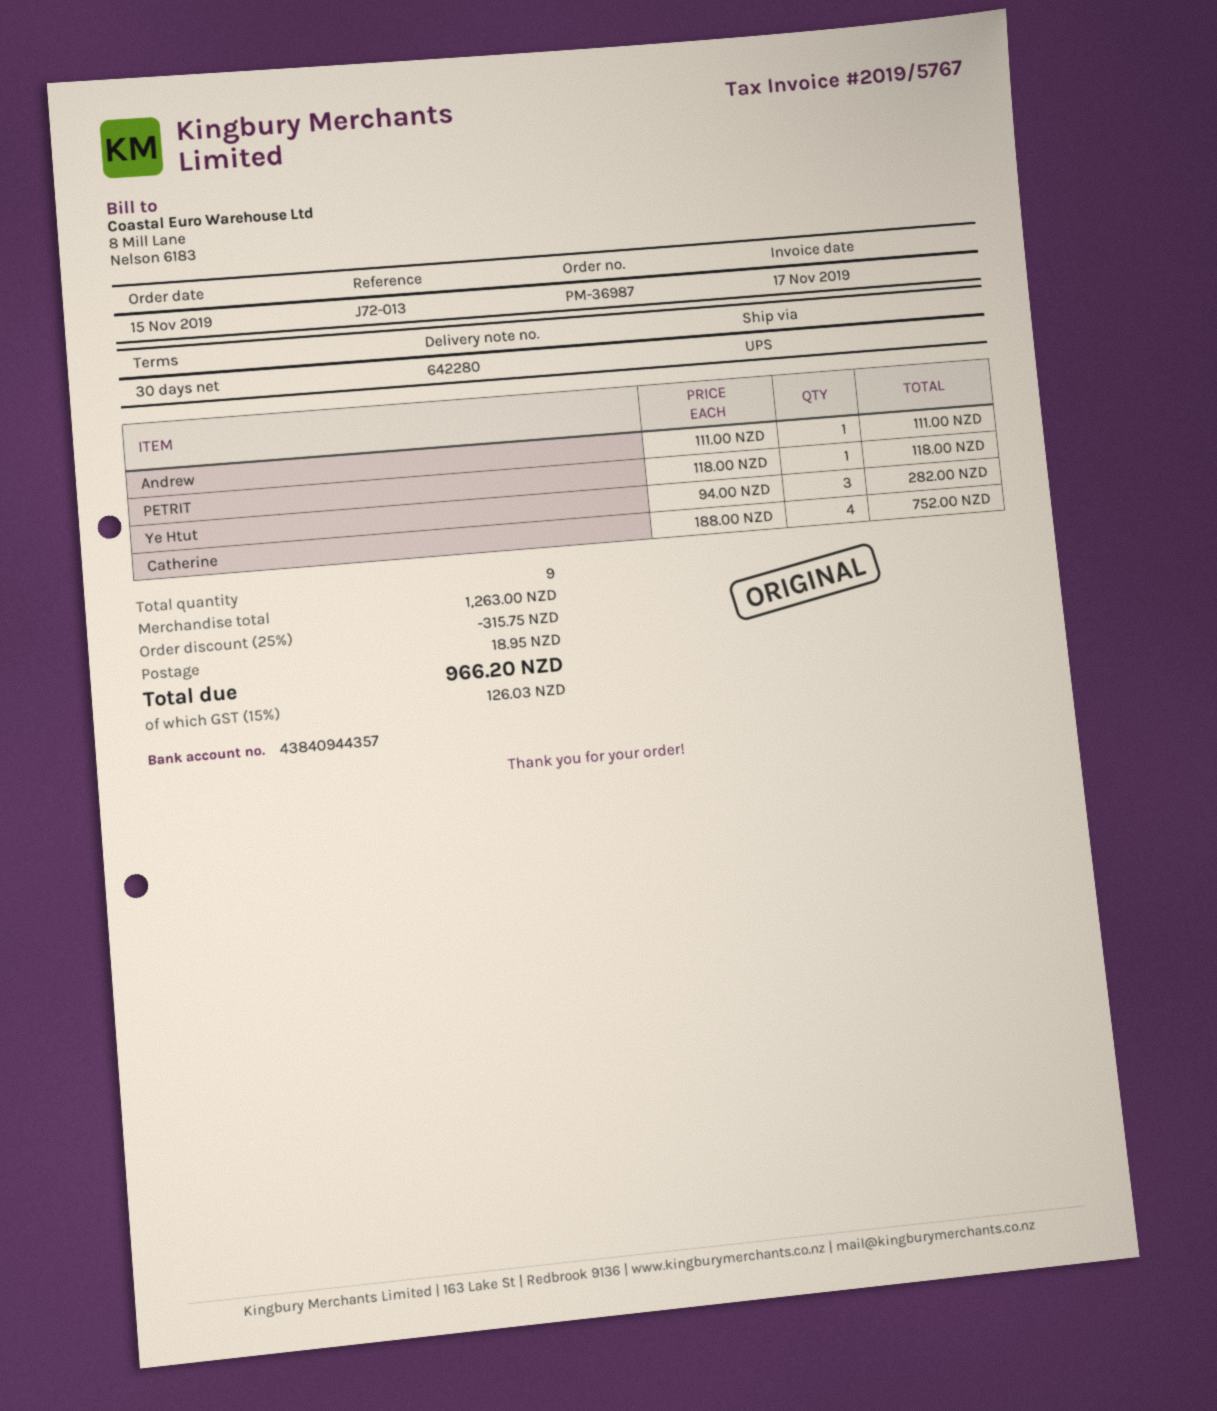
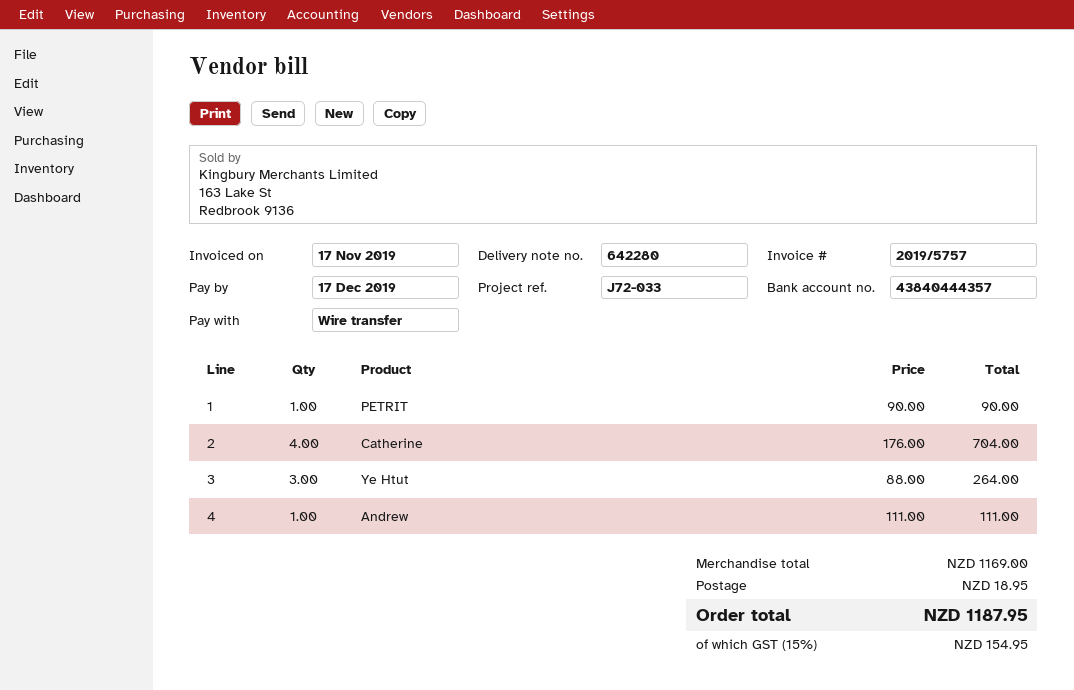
invoice number: 2019/5767 -> 2019/5757
reference: J72-013 -> J72-033
bank account: 43840944357 -> 43840444357
PETRIT: 1 x 118.00 = 118.00 -> 1 x 90.00 = 90.00
Ye Htut: 3 x 94.00 = 282.00 -> 3 x 88.00 = 264.00
Catherine: 4 x 188.00 = 752.00 -> 4 x 176.00 = 704.00
subtotal: 1263.00 -> 1169.00
discount: 25% = 315.75 -> none
tax: 15% = 126.03 -> 15% = 154.95
total: 966.20 -> 1187.95

